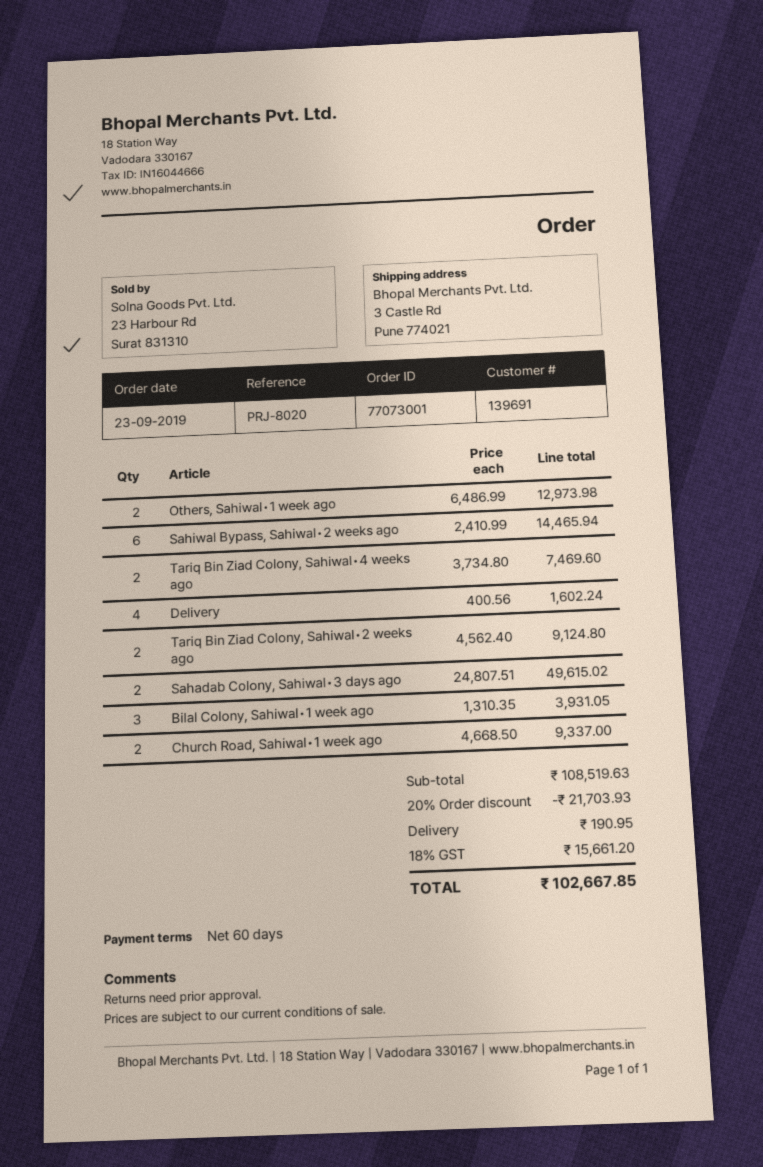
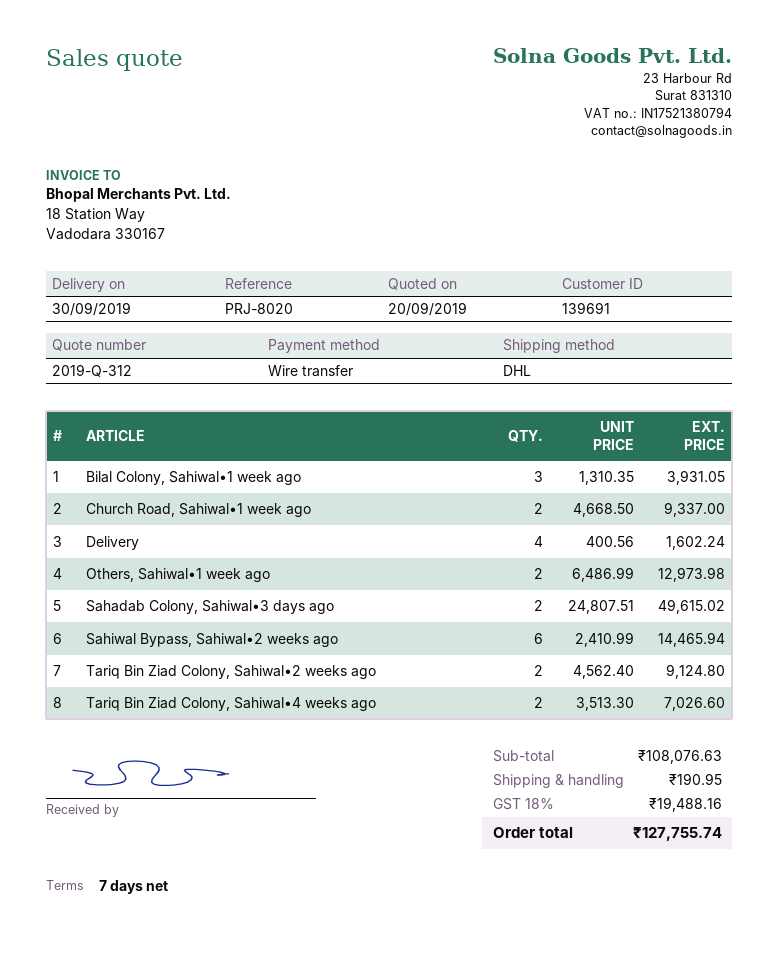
payment terms: 60 days -> 7 days
Tariq Bin Ziad Colony, Sahiwal•4 weeks ago: 2 x 3734.80 = 7469.60 -> 2 x 3513.30 = 7026.60
subtotal: 108519.63 -> 108076.63
discount: 20% = 21703.93 -> none
tax: 18% = 15661.20 -> 18% = 19488.16
total: 102667.85 -> 127755.74

